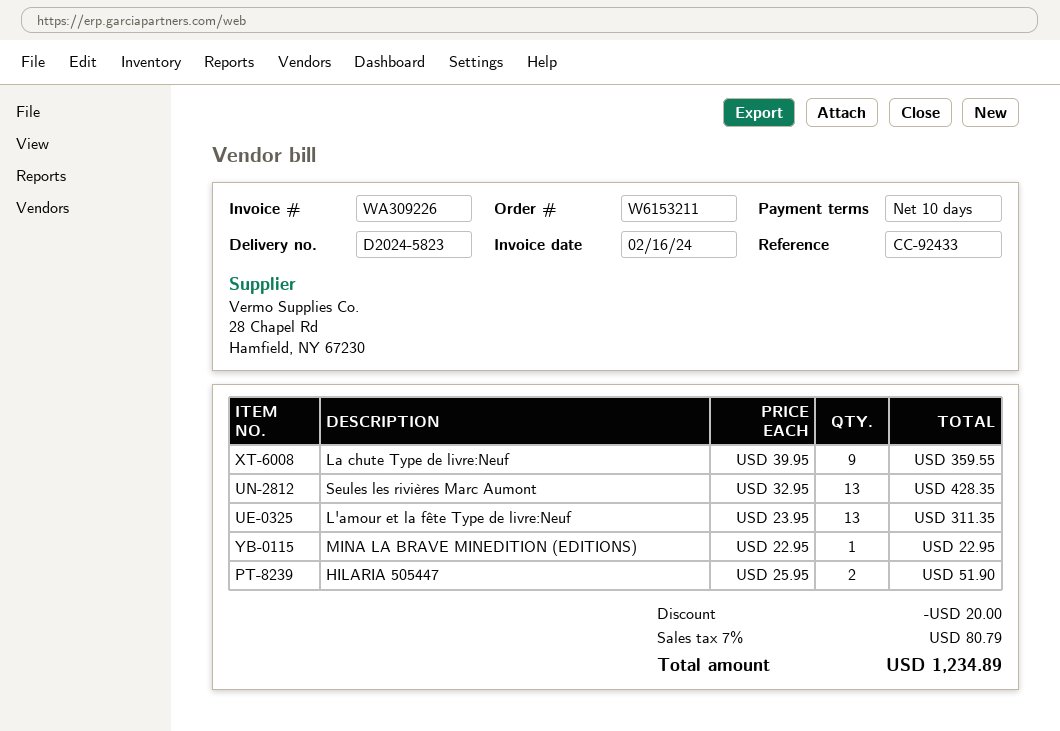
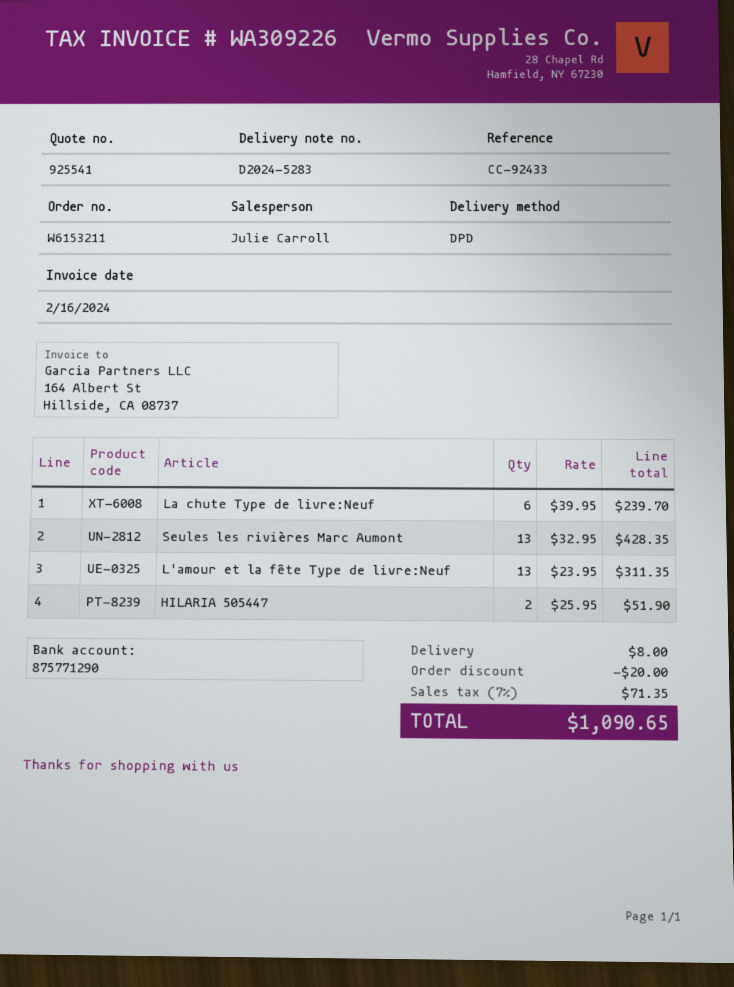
delivery note number: D2024-5823 -> D2024-5283
La chute Type de livre:Neuf: 9 x 39.95 = 359.55 -> 6 x 39.95 = 239.70
MINA LA BRAVE MINEDITION (EDITIONS): 1 x 22.95 = 22.95 -> none
shipping: none -> 8.00
tax: 7% = 80.79 -> 7% = 71.35
total: 1234.89 -> 1090.65

